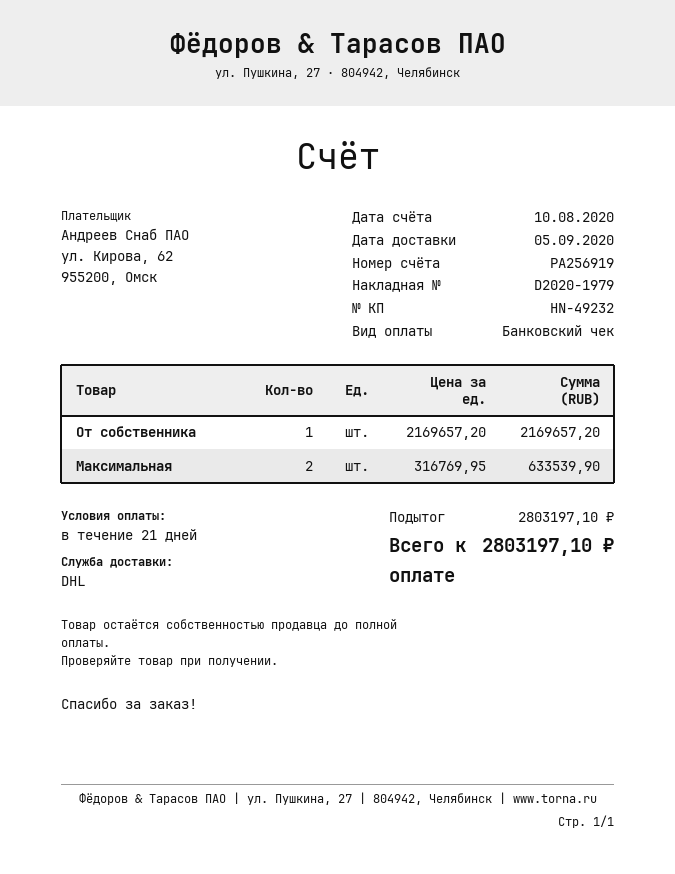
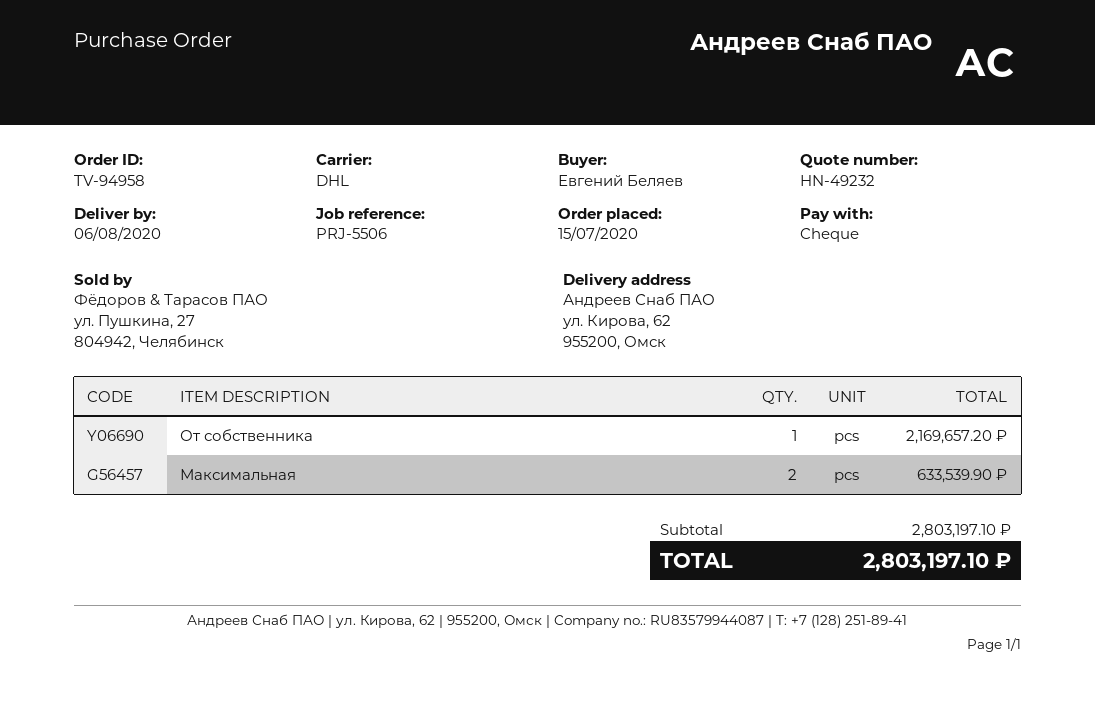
delivery date: 2020-09-05 -> 2020-08-06

